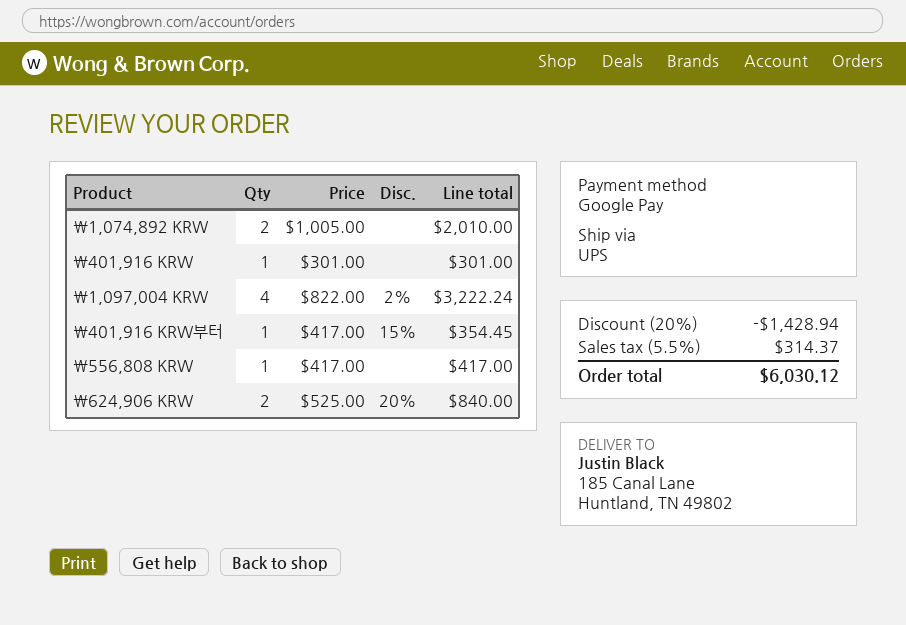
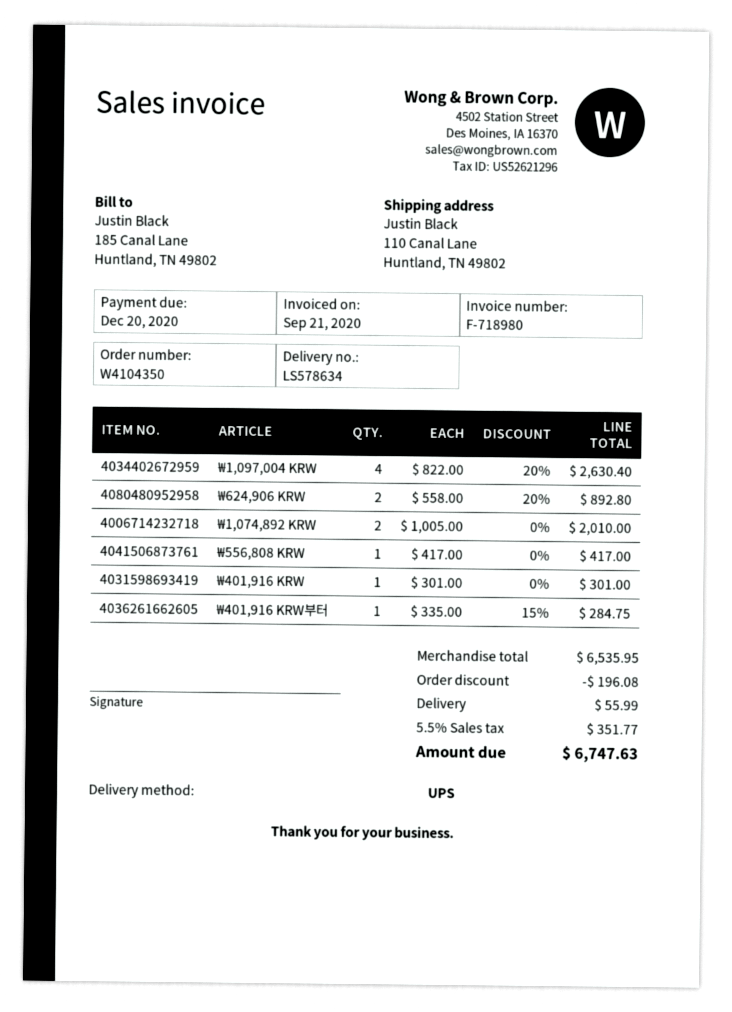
ship to: 185 Canal Lane, Huntland, TN 49802 -> 110 Canal Lane, Huntland, TN 49802
₩1,097,004 KRW: 4 x 822.00 - 2% = 3222.24 -> 4 x 822.00 - 20% = 2630.40
₩401,916 KRW부터: 1 x 417.00 - 15% = 354.45 -> 1 x 335.00 - 15% = 284.75
₩624,906 KRW: 2 x 525.00 - 20% = 840.00 -> 2 x 558.00 - 20% = 892.80
discount: 1428.94 -> 196.08
shipping: none -> 55.99
tax: 5.5% = 314.37 -> 5.5% = 351.77
total: 6030.12 -> 6747.63

